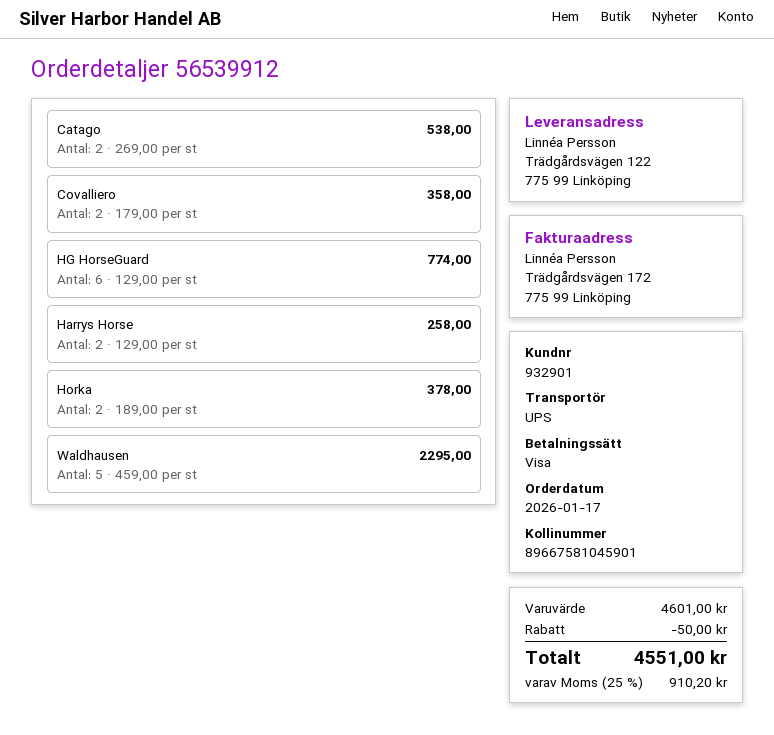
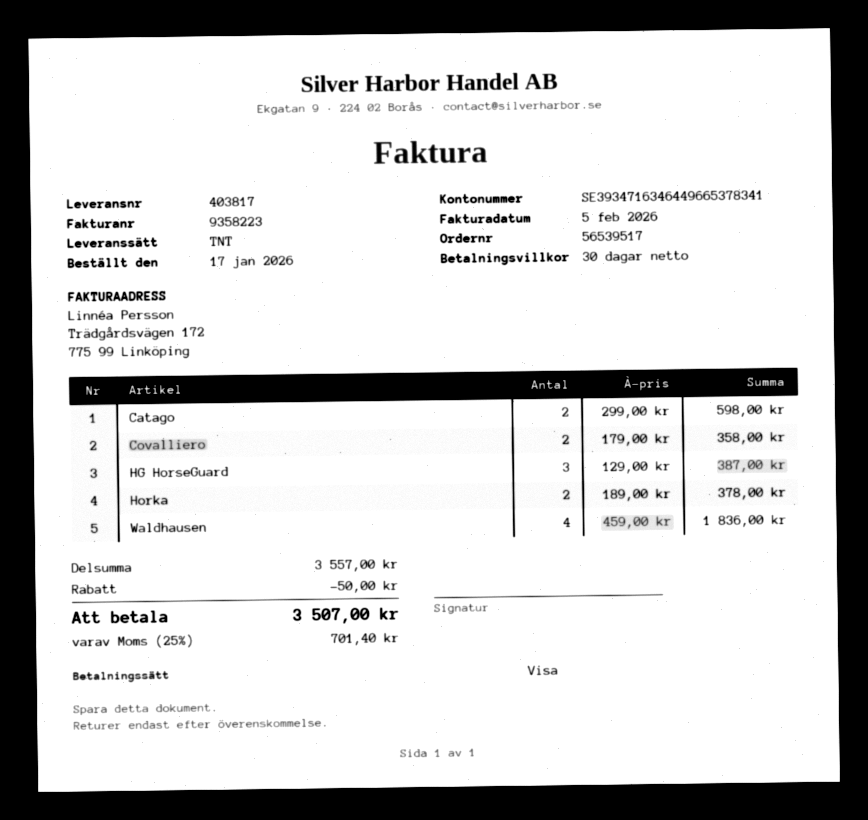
order number: 56539912 -> 56539517
shipping method: UPS -> TNT
Catago: 2 x 269.00 = 538.00 -> 2 x 299.00 = 598.00
HG HorseGuard: 6 x 129.00 = 774.00 -> 3 x 129.00 = 387.00
Harrys Horse: 2 x 129.00 = 258.00 -> none
Waldhausen: 5 x 459.00 = 2295.00 -> 4 x 459.00 = 1836.00
subtotal: 4601.00 -> 3557.00
tax: 25% = 910.20 -> 25% = 701.40
total: 4551.00 -> 3507.00

